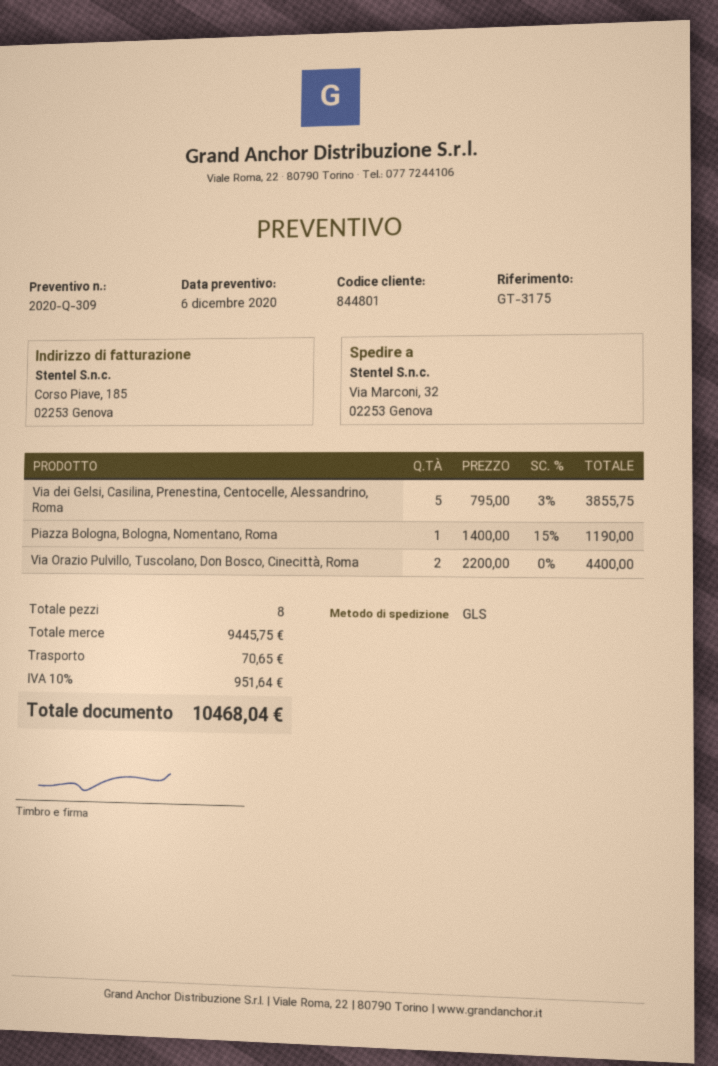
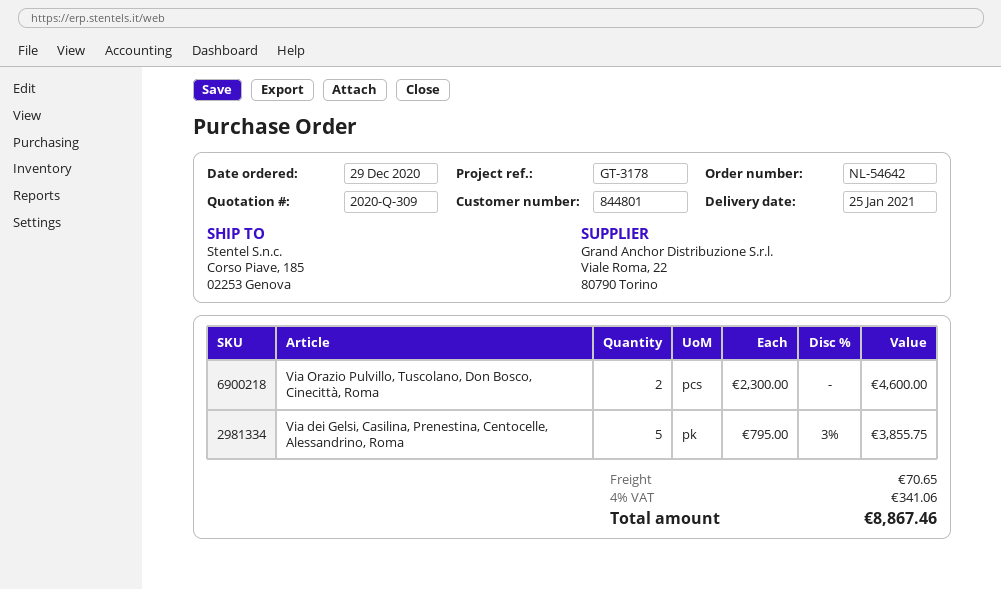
reference: GT-3175 -> GT-3178
ship to: Via Marconi, 32, 02253 Genova -> Corso Piave, 185, 02253 Genova
Piazza Bologna, Bologna, Nomentano, Roma: 1 x 1400.00 - 15% = 1190.00 -> none
Via Orazio Pulvillo, Tuscolano, Don Bosco, Cinecittà, Roma: 2 x 2200.00 = 4400.00 -> 2 x 2300.00 = 4600.00
tax: 10% = 951.64 -> 4% = 341.06
total: 10468.04 -> 8867.46

